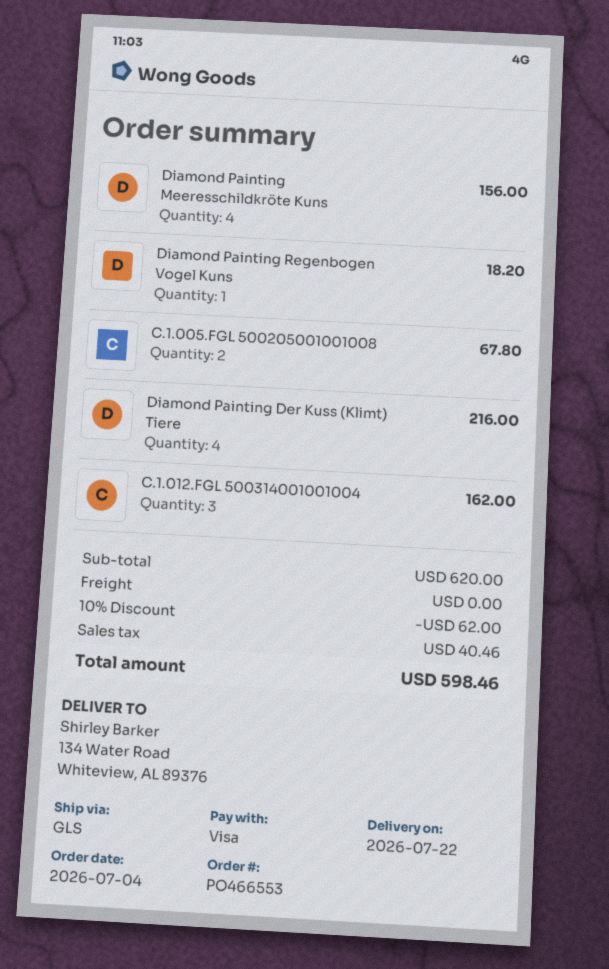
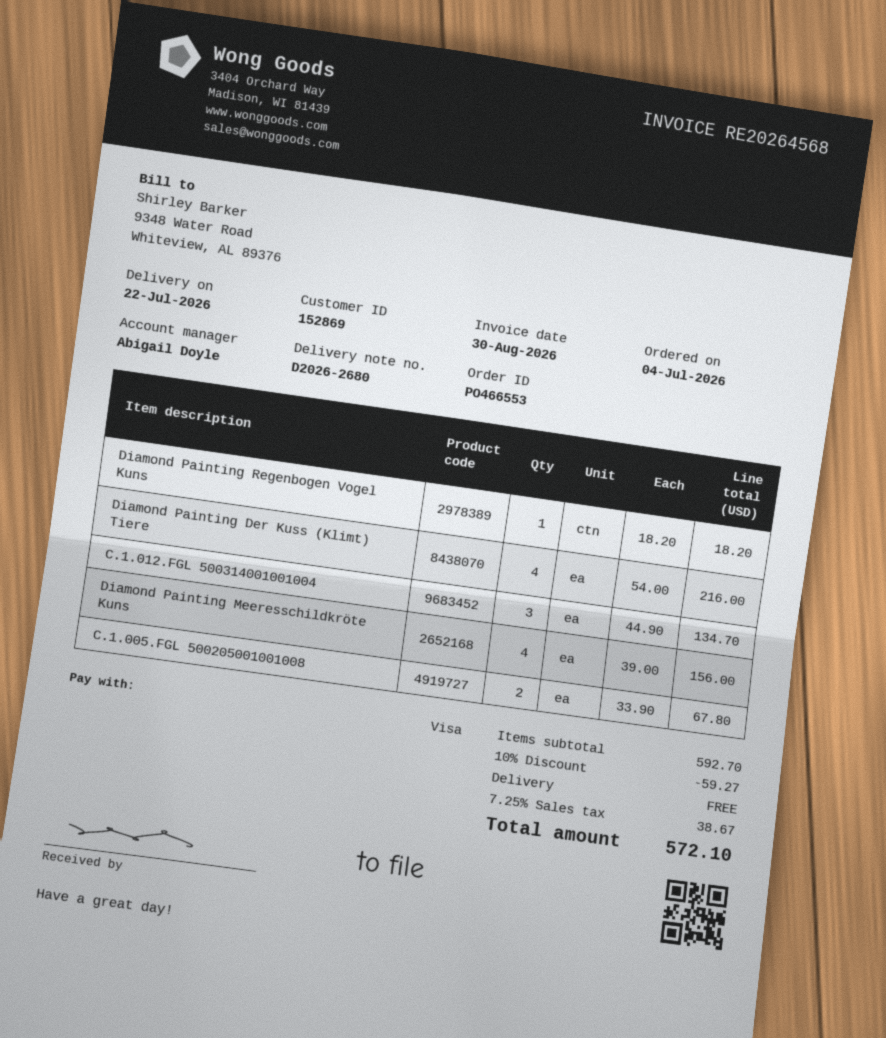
C.1.012.FGL 500314001001004: 3 for 162.00 -> 3 for 134.70
subtotal: 620.00 -> 592.70
discount: 10% = 62.00 -> 10% = 59.27
tax: 40.46 -> 38.67
total: 598.46 -> 572.10

